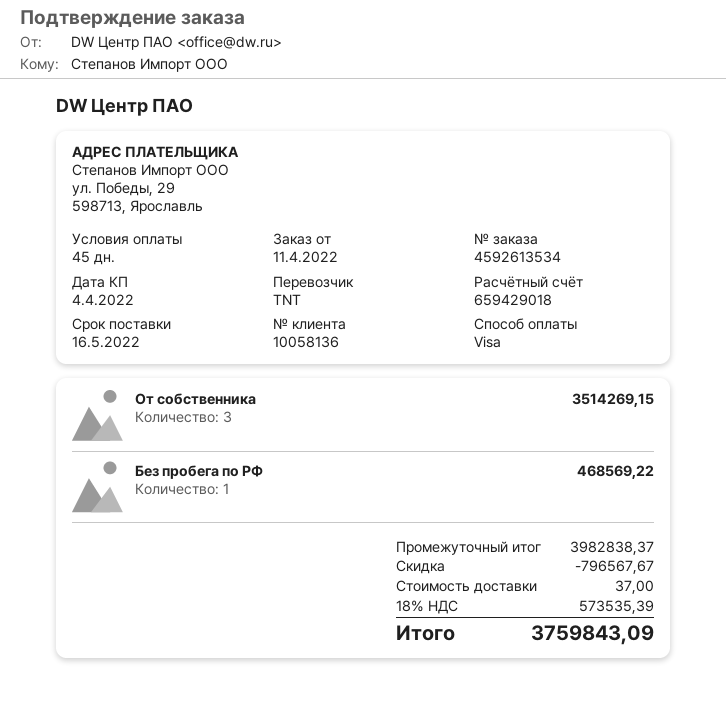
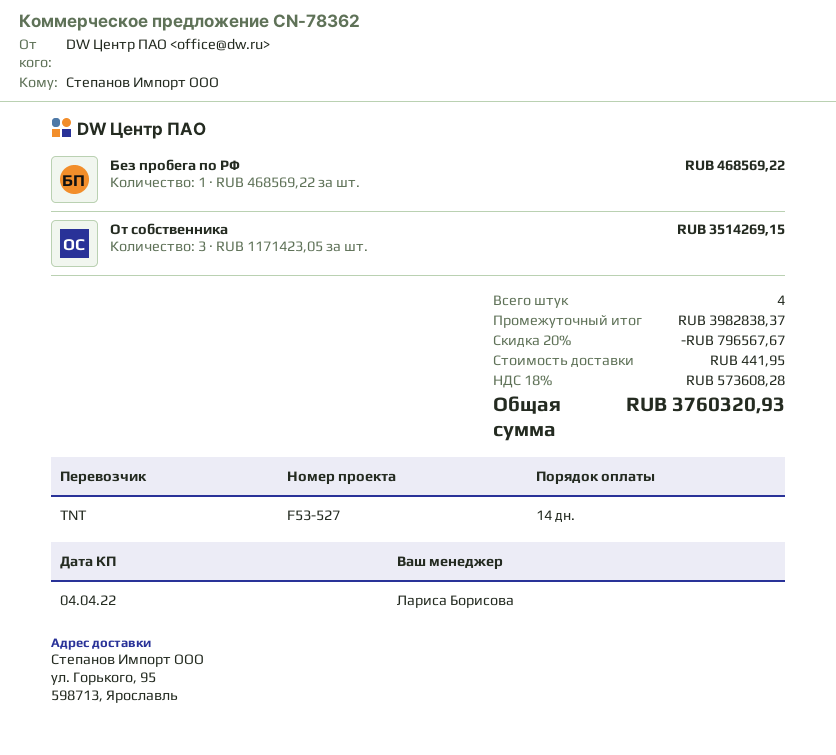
payment terms: 45 days -> 14 days
shipping: 37.00 -> 441.95
tax: 18% = 573535.39 -> 18% = 573608.28
total: 3759843.09 -> 3760320.93

